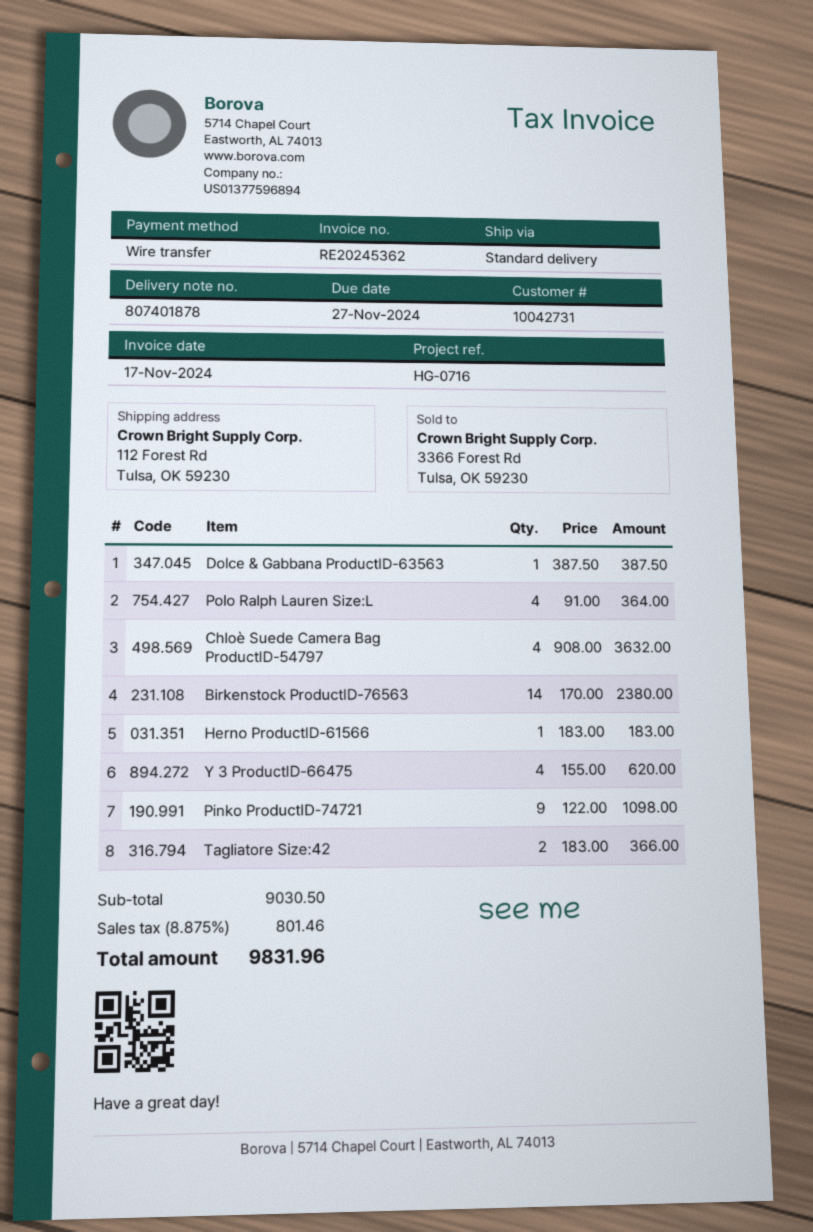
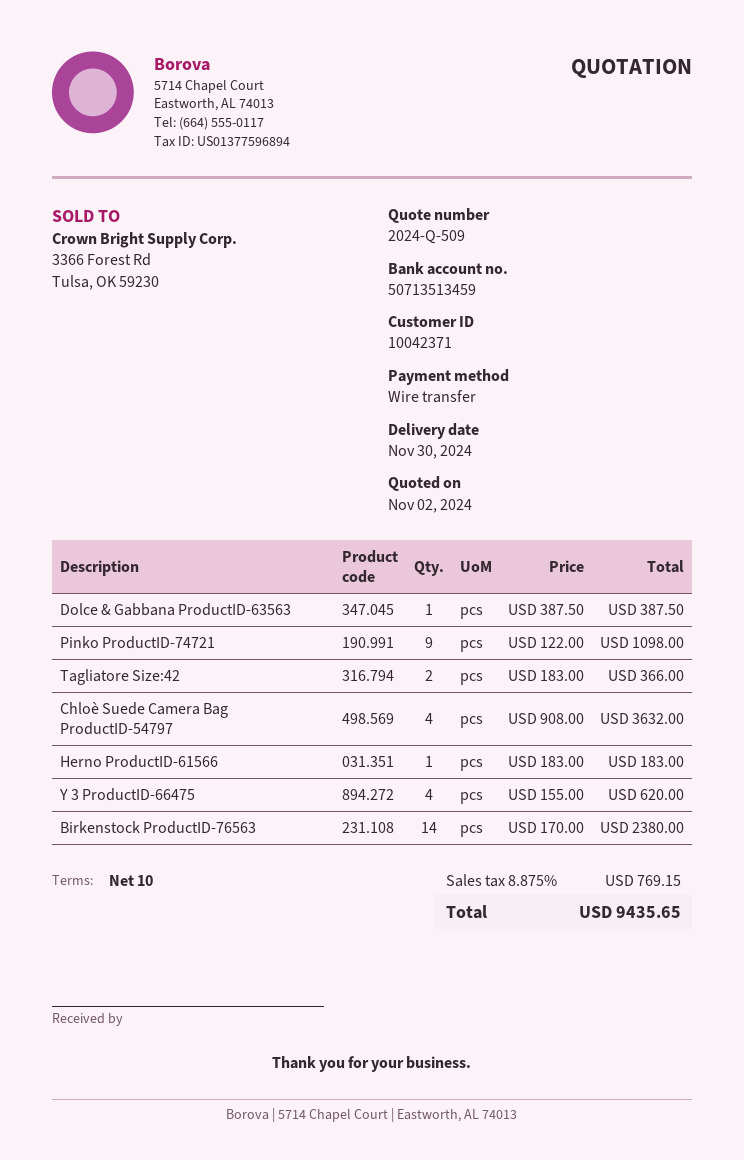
customer number: 10042731 -> 10042371
Polo Ralph Lauren Size:L: 4 x 91.00 = 364.00 -> none
tax: 8.875% = 801.46 -> 8.875% = 769.15
total: 9831.96 -> 9435.65

